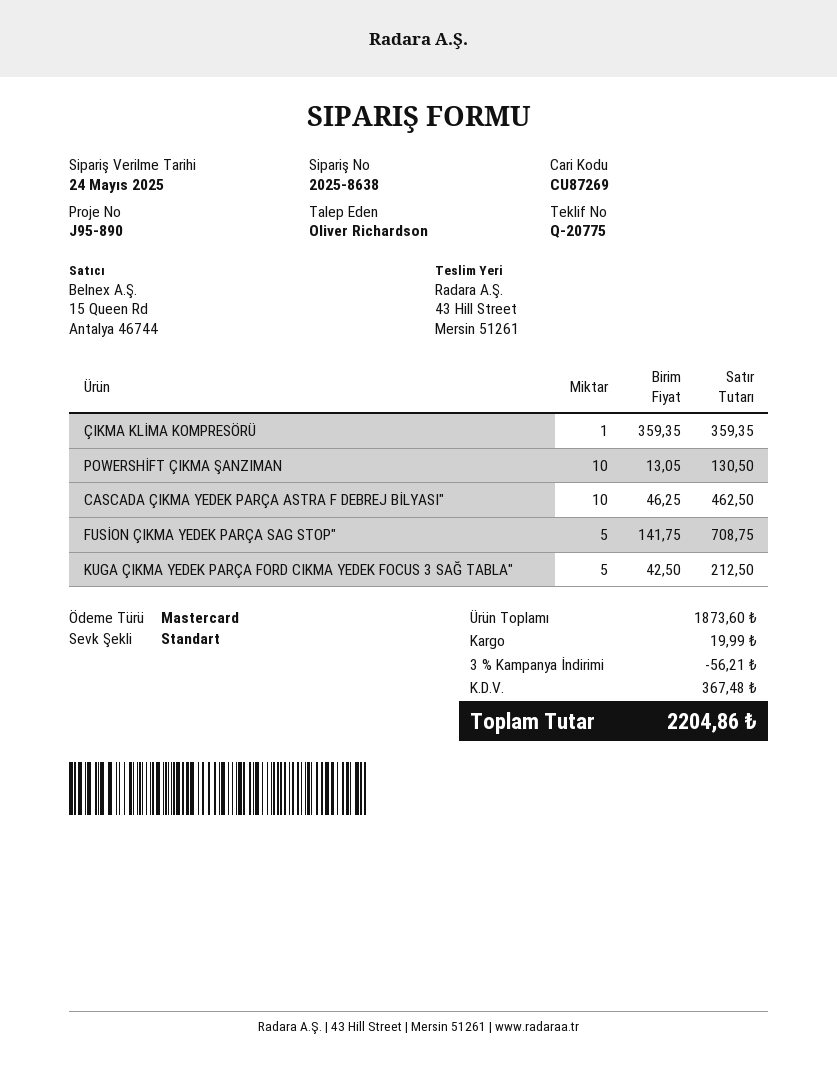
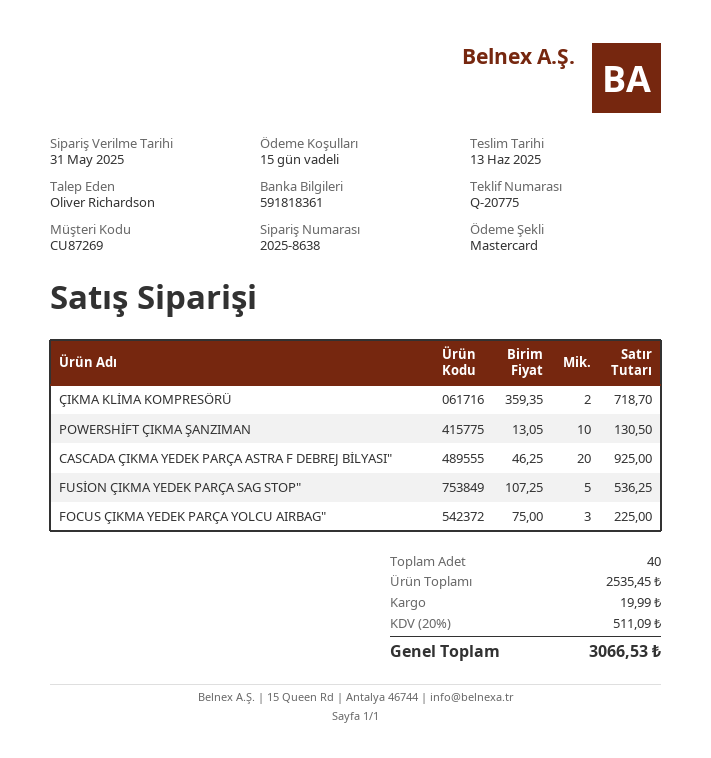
order date: 2025-05-24 -> 2025-05-31
ÇIKMA KLİMA KOMPRESÖRÜ: 1 x 359.35 = 359.35 -> 2 x 359.35 = 718.70
CASCADA ÇIKMA YEDEK PARÇA ASTRA F DEBREJ BİLYASI": 10 x 46.25 = 462.50 -> 20 x 46.25 = 925.00
FUSİON ÇIKMA YEDEK PARÇA SAG STOP": 5 x 141.75 = 708.75 -> 5 x 107.25 = 536.25
KUGA ÇIKMA YEDEK PARÇA FORD CIKMA YEDEK FOCUS 3 SAĞ TABLA": 5 x 42.50 = 212.50 -> none
FOCUS ÇIKMA YEDEK PARÇA YOLCU AIRBAG": none -> 3 x 75.00 = 225.00
subtotal: 1873.60 -> 2535.45
discount: 3% = 56.21 -> none
tax: 367.48 -> 511.09
total: 2204.86 -> 3066.53

